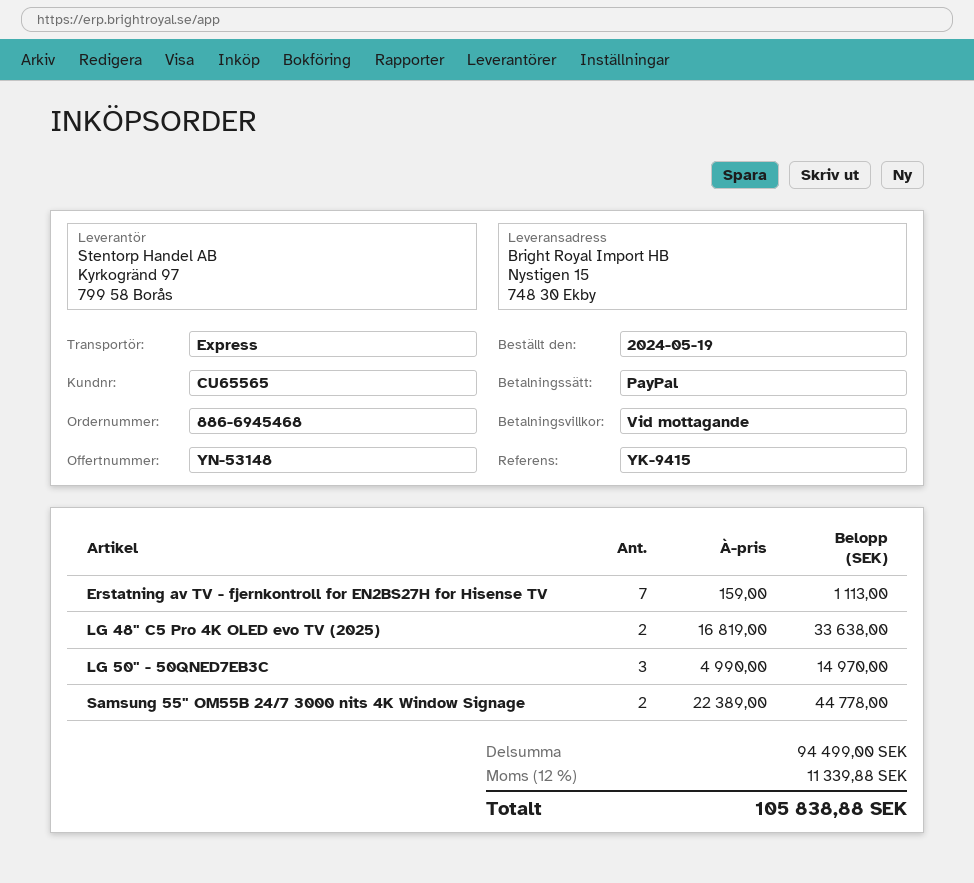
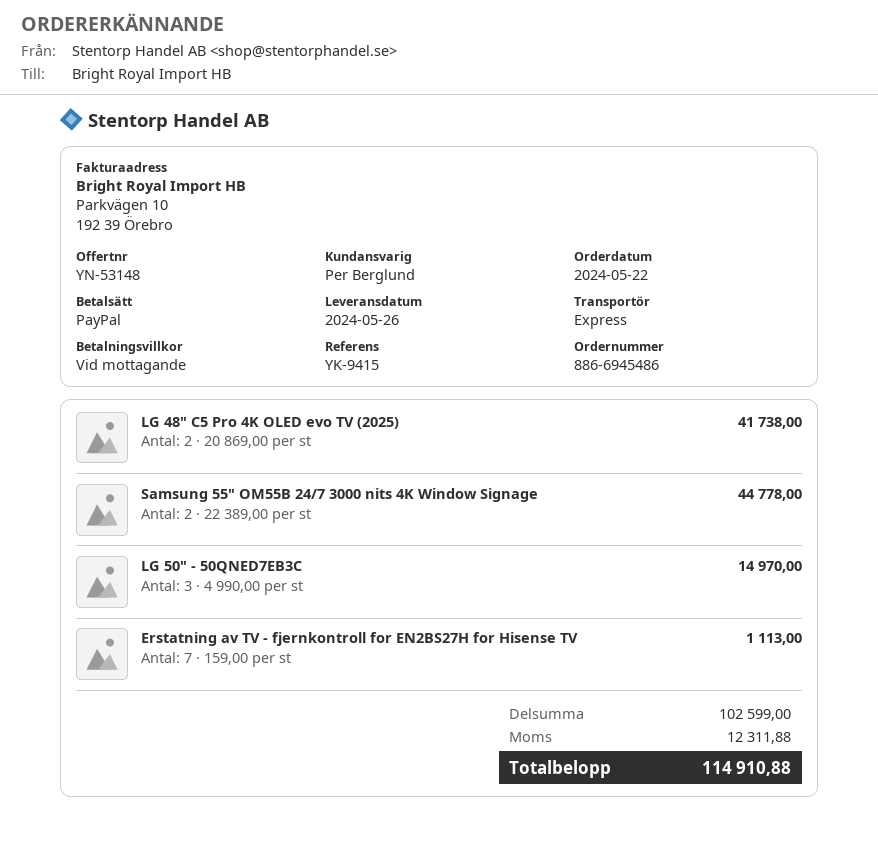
order number: 886-6945468 -> 886-6945486
order date: 2024-05-19 -> 2024-05-22
LG 48" C5 Pro 4K OLED evo TV (2025): 2 x 16819.00 = 33638.00 -> 2 x 20869.00 = 41738.00
subtotal: 94499.00 -> 102599.00
tax: 11339.88 -> 12311.88
total: 105838.88 -> 114910.88

